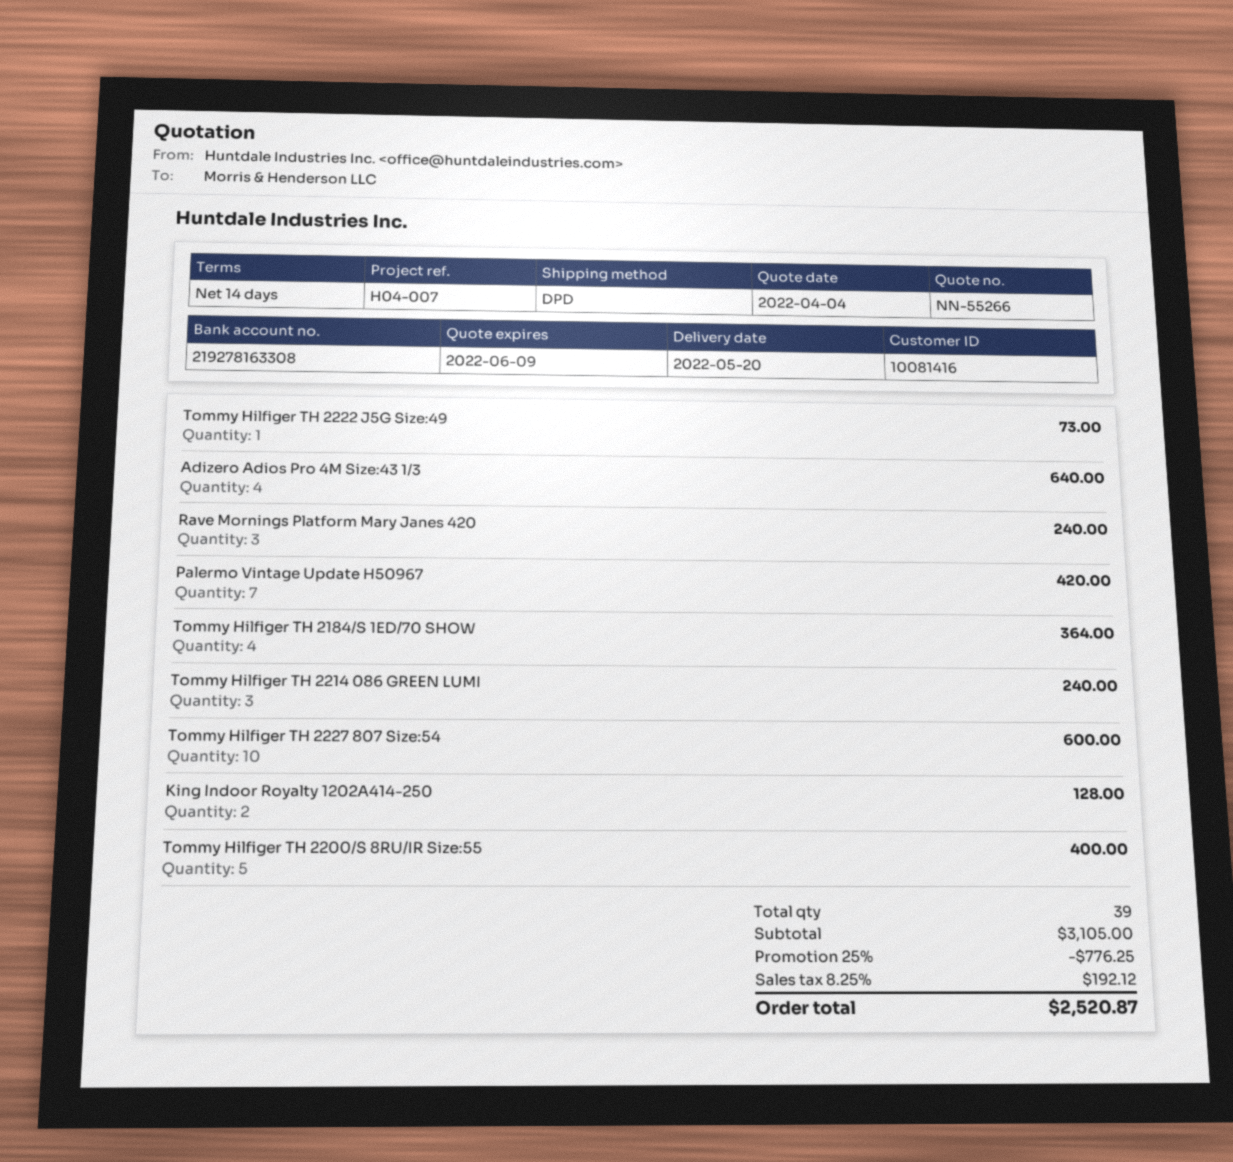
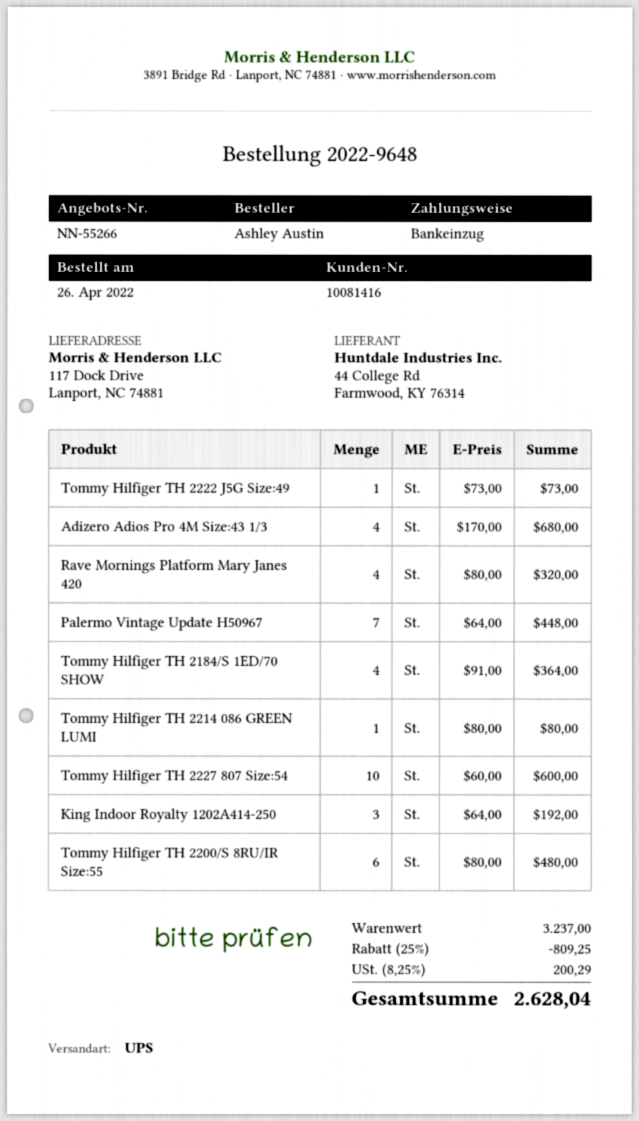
shipping method: DPD -> UPS
Adizero Adios Pro 4M Size:43 1/3: 4 for 640.00 -> 4 for 680.00
Rave Mornings Platform Mary Janes 420: 3 for 240.00 -> 4 for 320.00
Palermo Vintage Update H50967: 7 for 420.00 -> 7 for 448.00
Tommy Hilfiger TH 2214 086 GREEN LUMI: 3 for 240.00 -> 1 for 80.00
King Indoor Royalty 1202A414-250: 2 for 128.00 -> 3 for 192.00
Tommy Hilfiger TH 2200/S 8RU/IR Size:55: 5 for 400.00 -> 6 for 480.00
subtotal: 3105.00 -> 3237.00
discount: 25% = 776.25 -> 25% = 809.25
tax: 8.25% = 192.12 -> 8.25% = 200.29
total: 2520.87 -> 2628.04

